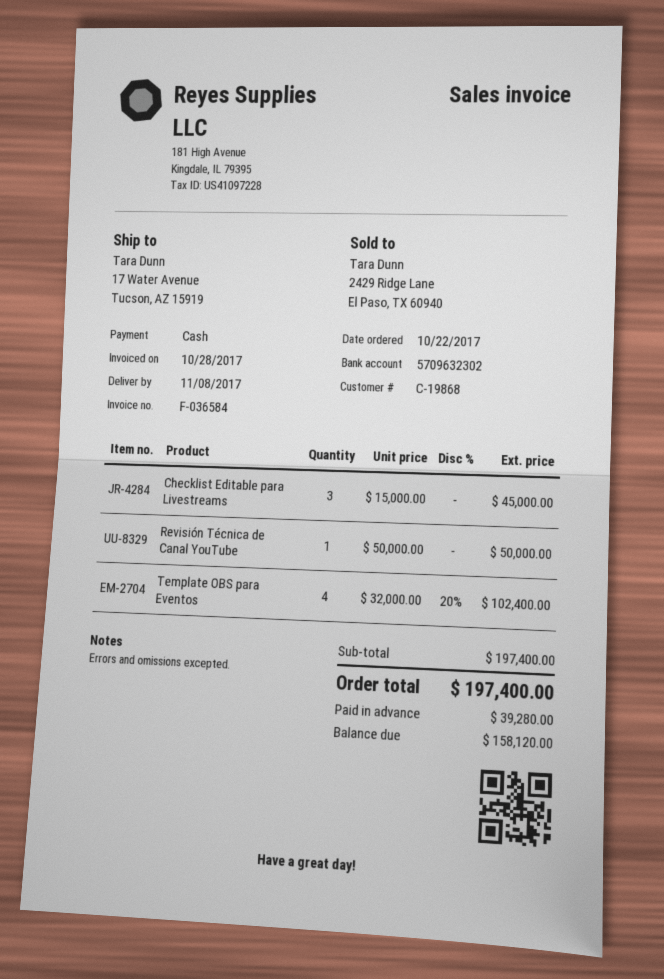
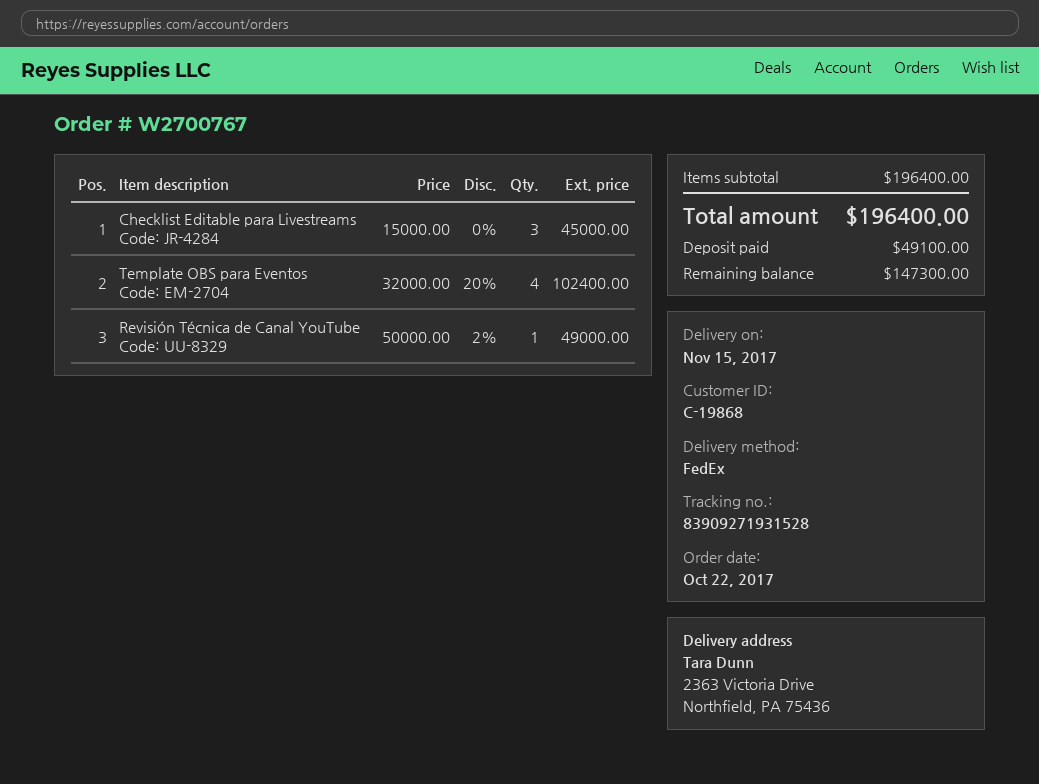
delivery date: 2017-11-08 -> 2017-11-15
ship to: 17 Water Avenue, Tucson, AZ 15919 -> 2363 Victoria Drive, Northfield, PA 75436
Revisión Técnica de Canal YouTube: 1 x 50000.00 = 50000.00 -> 1 x 50000.00 - 2% = 49000.00
subtotal: 197400.00 -> 196400.00
total: 197400.00 -> 196400.00
deposit: 39280.00 -> 49100.00
balance: 158120.00 -> 147300.00

